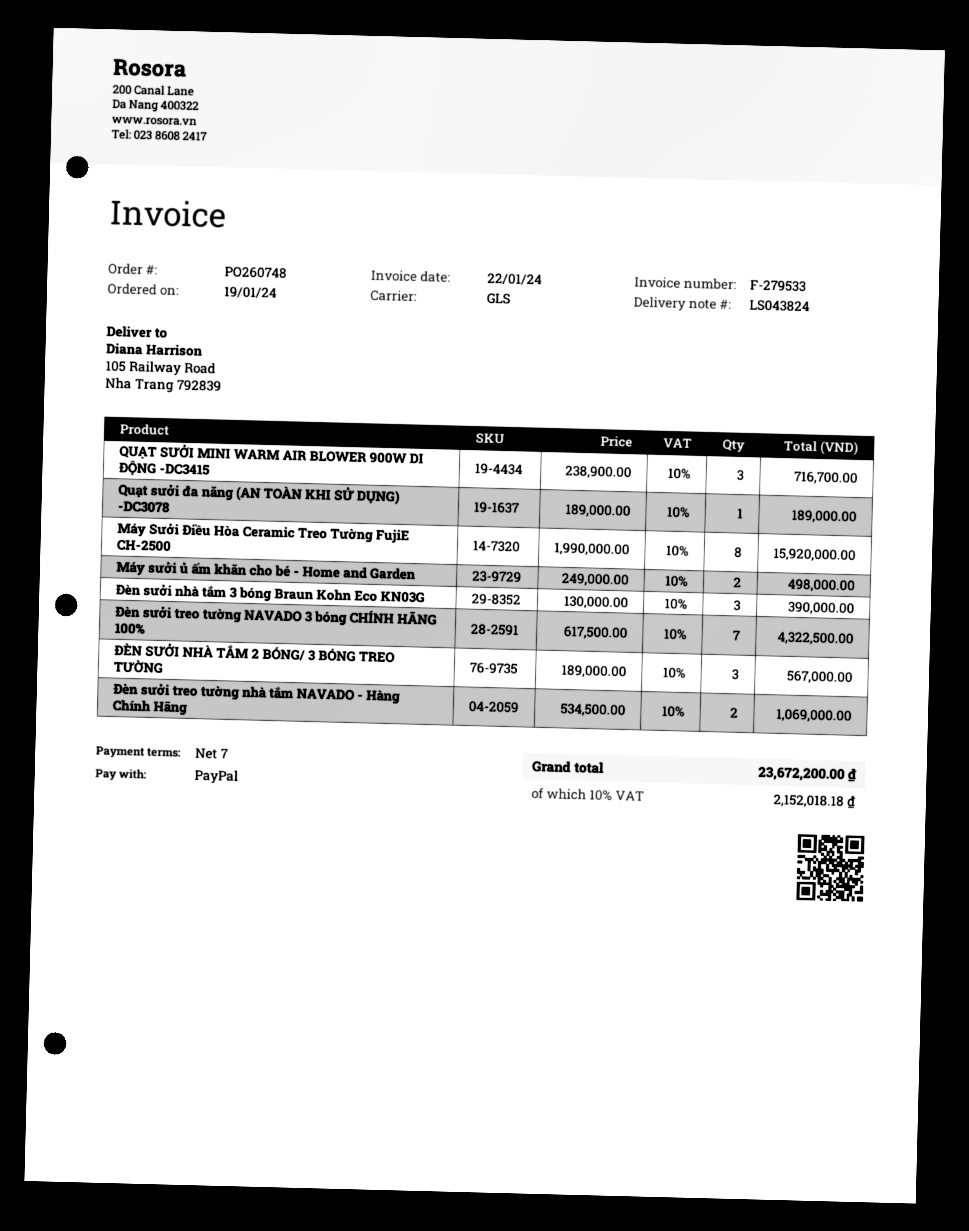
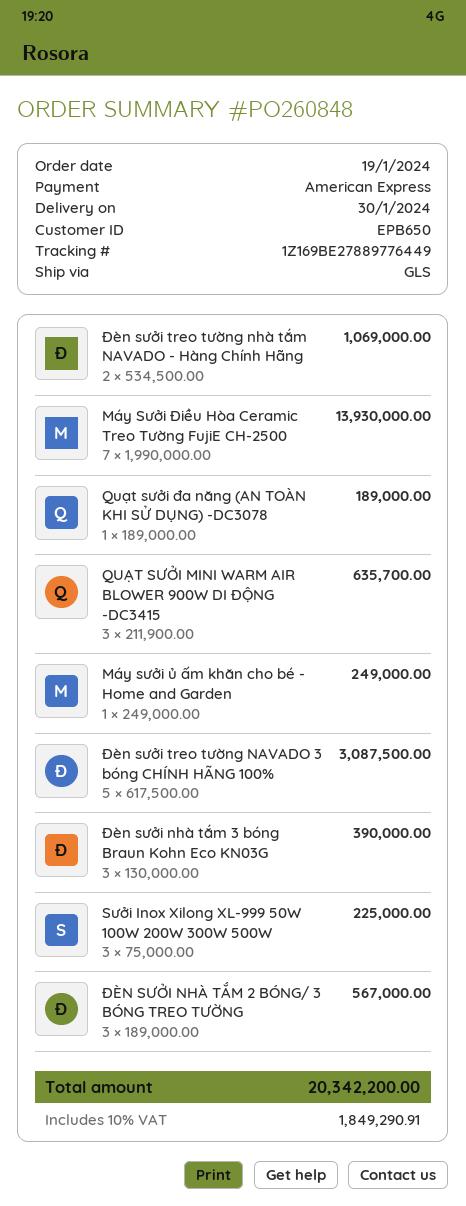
order number: PO260748 -> PO260848
payment method: PayPal -> American Express
QUẠT SƯỞI MINI WARM AIR BLOWER 900W DI ĐỘNG -DC3415: 3 x 238900.00 = 716700.00 -> 3 x 211900.00 = 635700.00
Máy Sưởi Điều Hòa Ceramic Treo Tường FujiE CH-2500: 8 x 1990000.00 = 15920000.00 -> 7 x 1990000.00 = 13930000.00
Máy sưởi ủ ấm khăn cho bé - Home and Garden: 2 x 249000.00 = 498000.00 -> 1 x 249000.00 = 249000.00
Đèn sưởi treo tường NAVADO 3 bóng CHÍNH HÃNG 100%: 7 x 617500.00 = 4322500.00 -> 5 x 617500.00 = 3087500.00
Sưởi Inox Xilong XL-999 50W 100W 200W 300W 500W: none -> 3 x 75000.00 = 225000.00
tax: 10% = 2152018.18 -> 10% = 1849290.91
total: 23672200.00 -> 20342200.00

